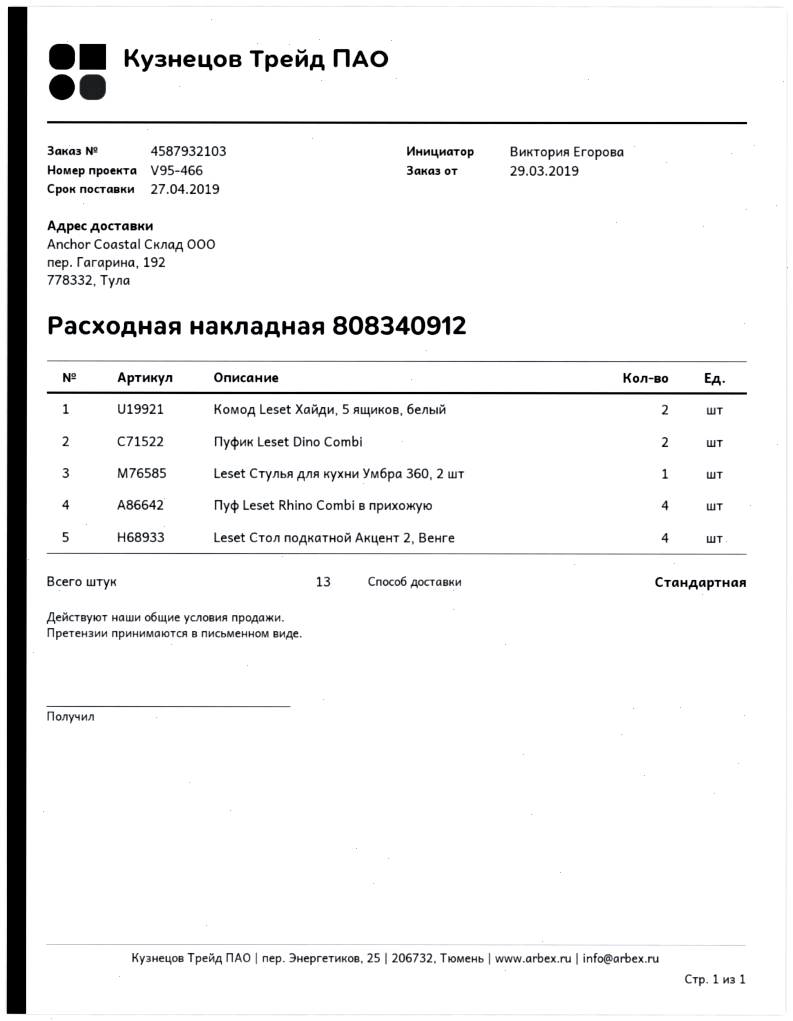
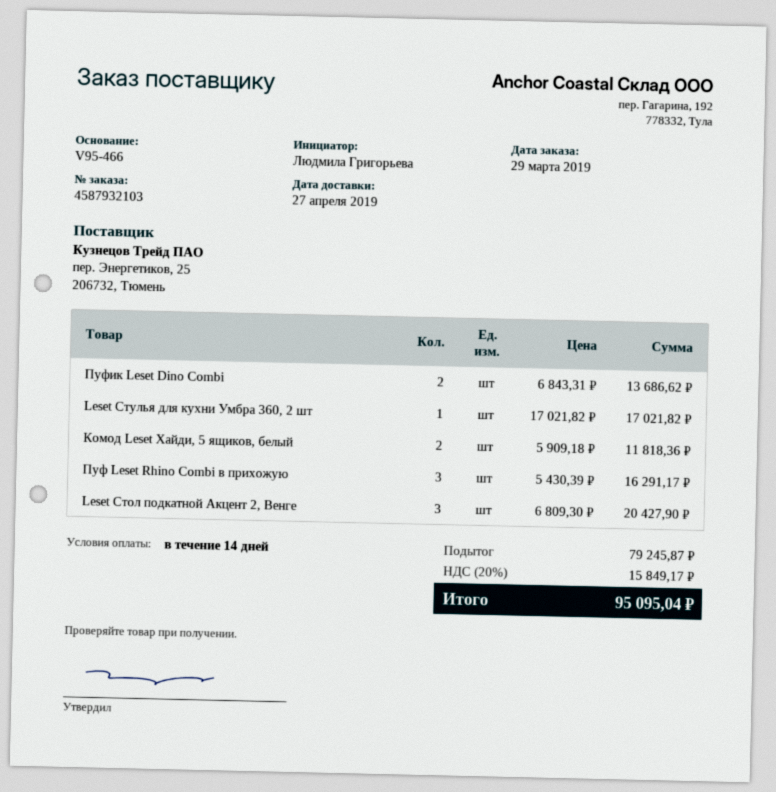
ordered by: Виктория Егорова -> Людмила Григорьева
Пуф Leset Rhino Combi в прихожую: 4 -> 3
Leset Стол подкатной Акцент 2, Венге: 4 -> 3

